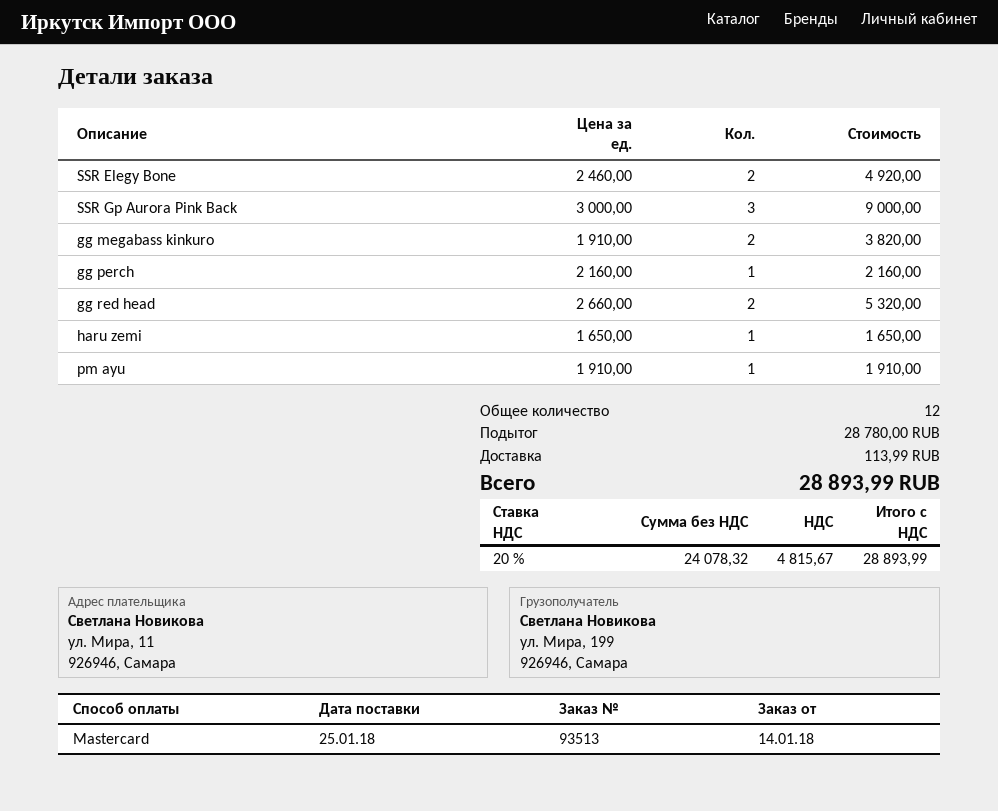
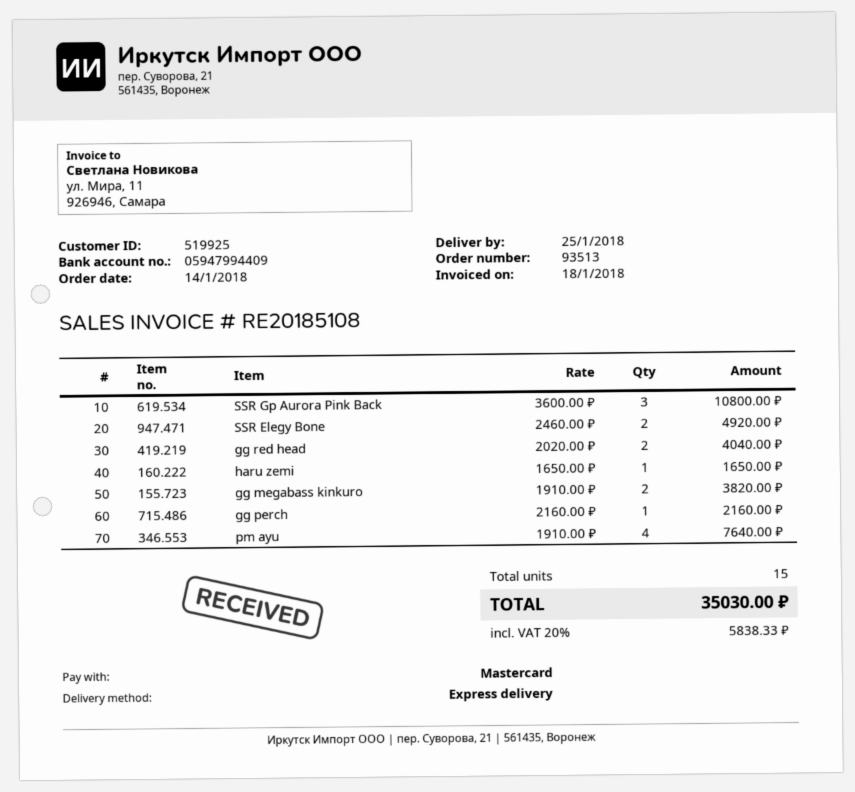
SSR Gp Aurora Pink Back: 3 x 3000.00 = 9000.00 -> 3 x 3600.00 = 10800.00
gg red head: 2 x 2660.00 = 5320.00 -> 2 x 2020.00 = 4040.00
pm ayu: 1 x 1910.00 = 1910.00 -> 4 x 1910.00 = 7640.00
total quantity: 12 -> 15
shipping: 113.99 -> none
tax: 20% = 4815.67 -> 20% = 5838.33
total: 28893.99 -> 35030.00

